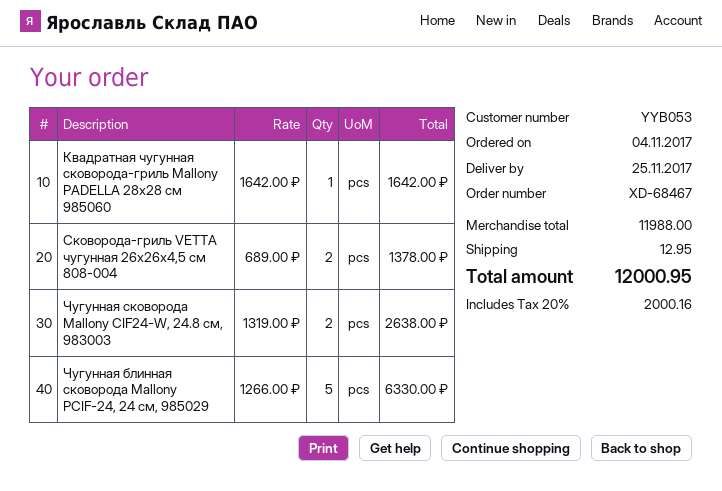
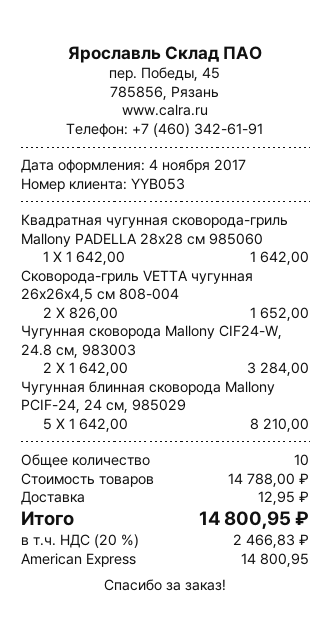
Сковорода-гриль VETTA чугунная 26x26x4,5 см 808-004: 2 x 689.00 = 1378.00 -> 2 x 826.00 = 1652.00
Чугунная сковорода Mallony CIF24-W, 24.8 см, 983003: 2 x 1319.00 = 2638.00 -> 2 x 1642.00 = 3284.00
Чугунная блинная сковорода Mallony PCIF-24, 24 см, 985029: 5 x 1266.00 = 6330.00 -> 5 x 1642.00 = 8210.00
subtotal: 11988.00 -> 14788.00
tax: 20% = 2000.16 -> 20% = 2466.83
total: 12000.95 -> 14800.95

